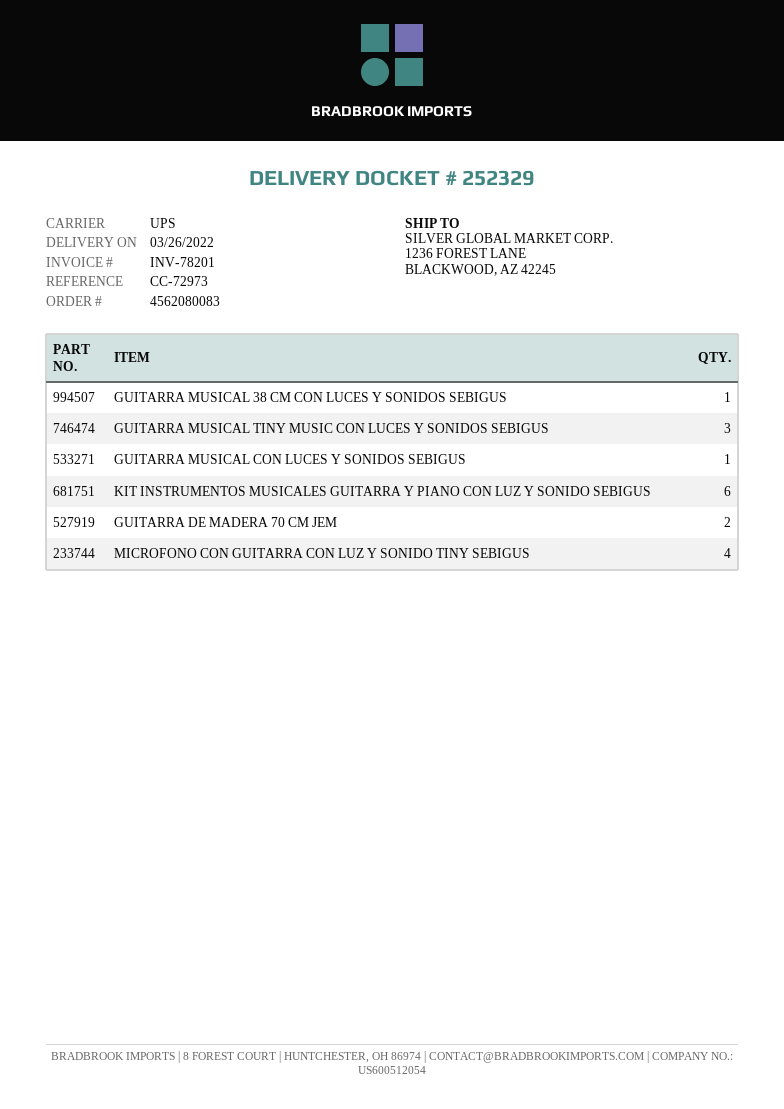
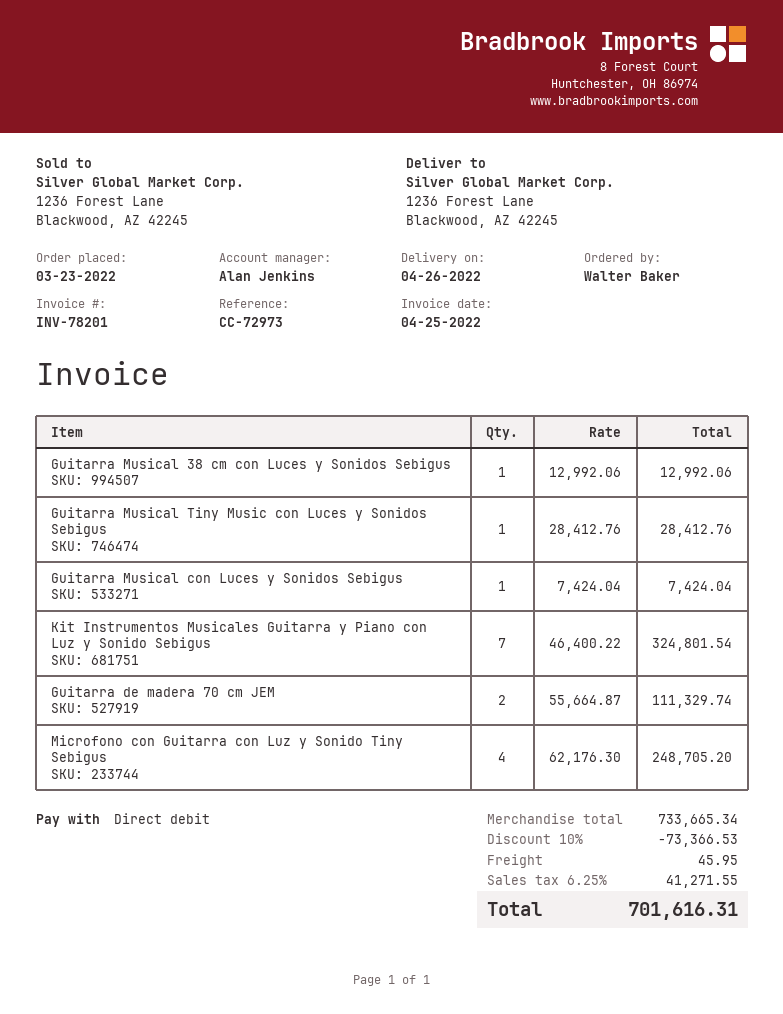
delivery date: 2022-03-26 -> 2022-04-26
GUITARRA MUSICAL TINY MUSIC CON LUCES Y SONIDOS SEBIGUS: 3 -> 1
KIT INSTRUMENTOS MUSICALES GUITARRA Y PIANO CON LUZ Y SONIDO SEBIGUS: 6 -> 7

